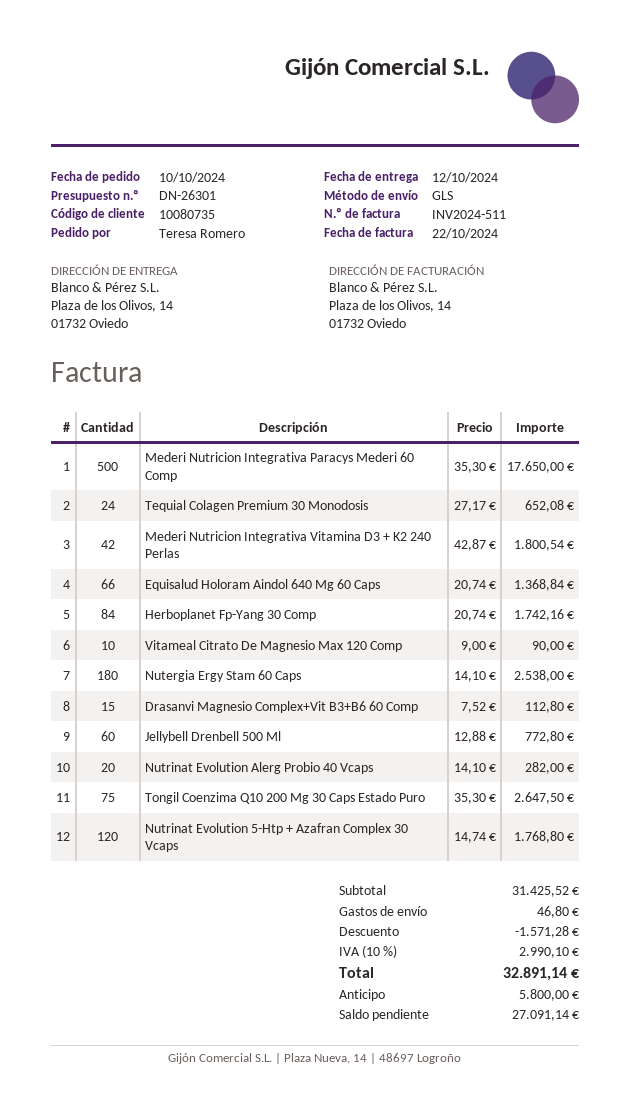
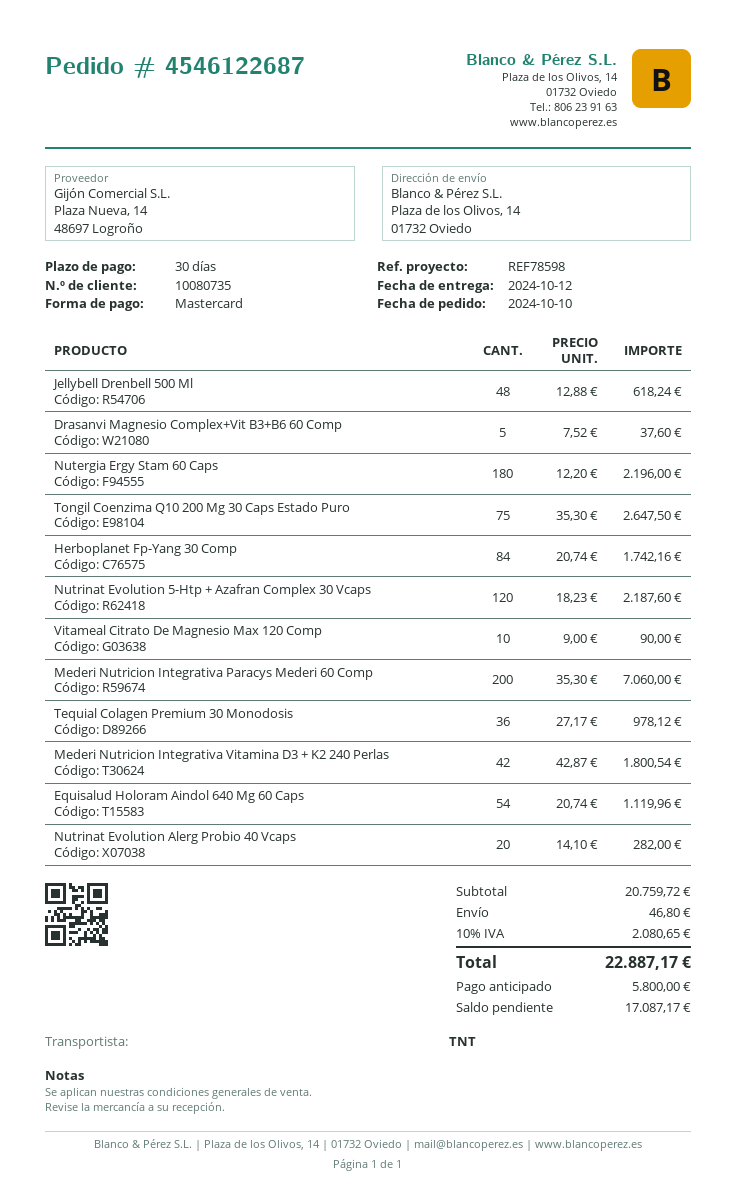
shipping method: GLS -> TNT
Mederi Nutricion Integrativa Paracys Mederi 60 Comp: 500 x 35.30 = 17650.00 -> 200 x 35.30 = 7060.00
Tequial Colagen Premium 30 Monodosis: 24 x 27.17 = 652.08 -> 36 x 27.17 = 978.12
Equisalud Holoram Aindol 640 Mg 60 Caps: 66 x 20.74 = 1368.84 -> 54 x 20.74 = 1119.96
Nutergia Ergy Stam 60 Caps: 180 x 14.10 = 2538.00 -> 180 x 12.20 = 2196.00
Drasanvi Magnesio Complex+Vit B3+B6 60 Comp: 15 x 7.52 = 112.80 -> 5 x 7.52 = 37.60
Jellybell Drenbell 500 Ml: 60 x 12.88 = 772.80 -> 48 x 12.88 = 618.24
Nutrinat Evolution 5-Htp + Azafran Complex 30 Vcaps: 120 x 14.74 = 1768.80 -> 120 x 18.23 = 2187.60
subtotal: 31425.52 -> 20759.72
discount: 1571.28 -> none
tax: 10% = 2990.10 -> 10% = 2080.65
total: 32891.14 -> 22887.17
balance: 27091.14 -> 17087.17

